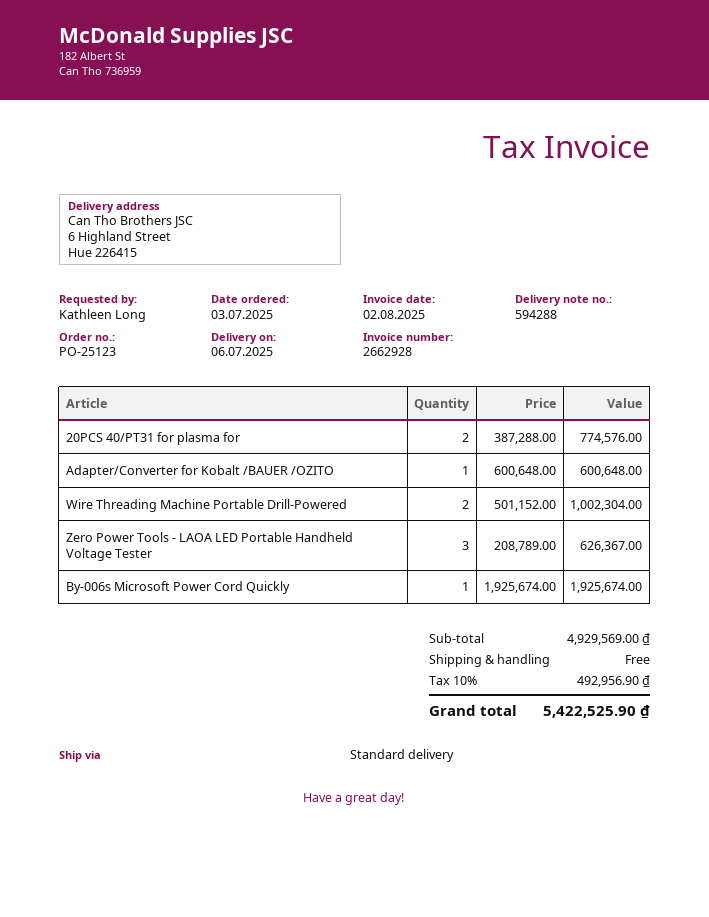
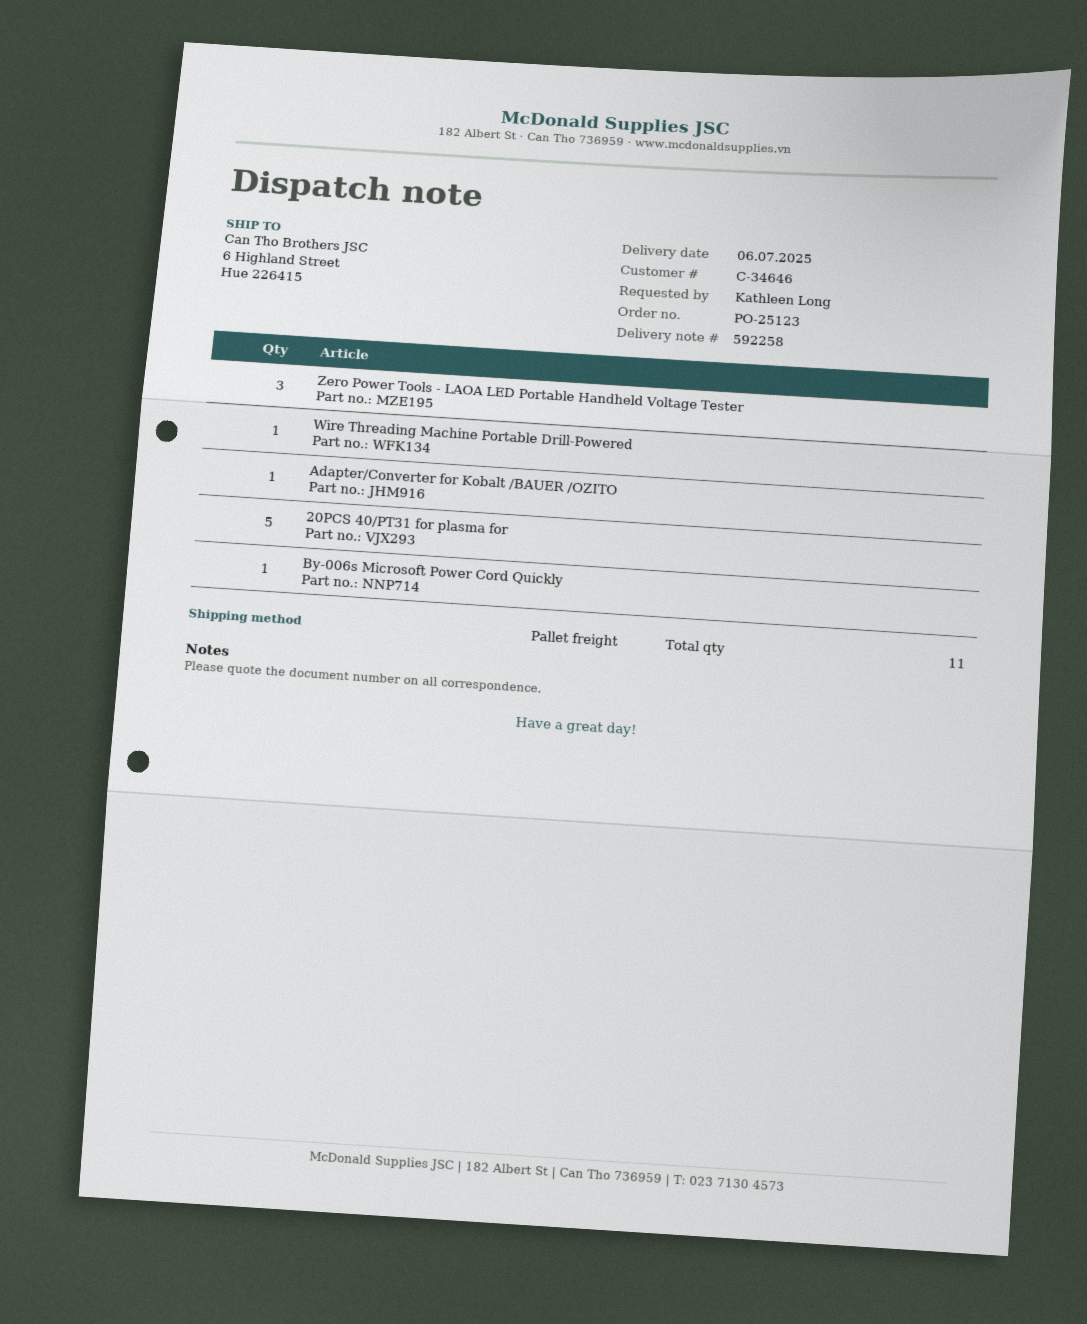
delivery note number: 594288 -> 592258
shipping method: standard -> pallet freight
20PCS 40/PT31 for plasma for: 2 -> 5
Wire Threading Machine Portable Drill-Powered: 2 -> 1

